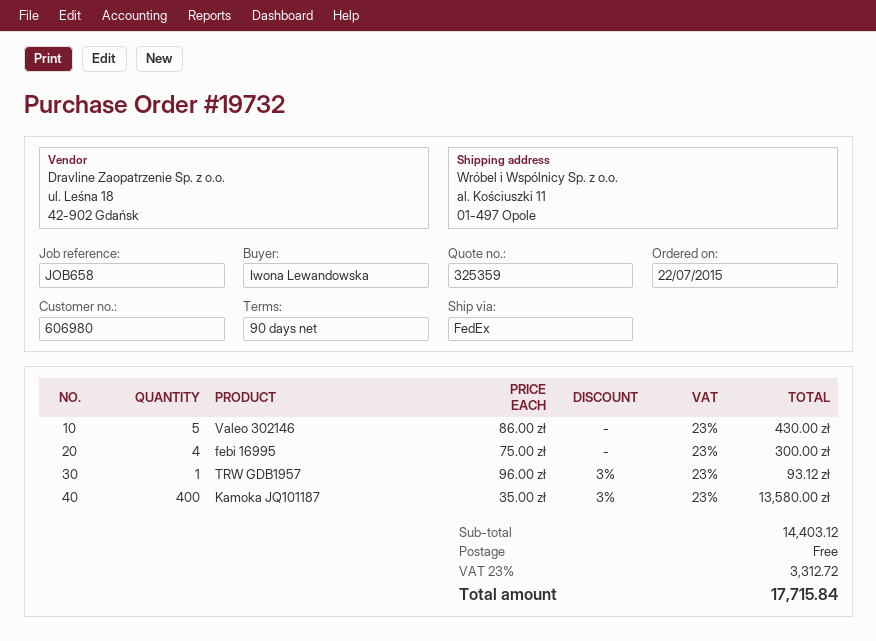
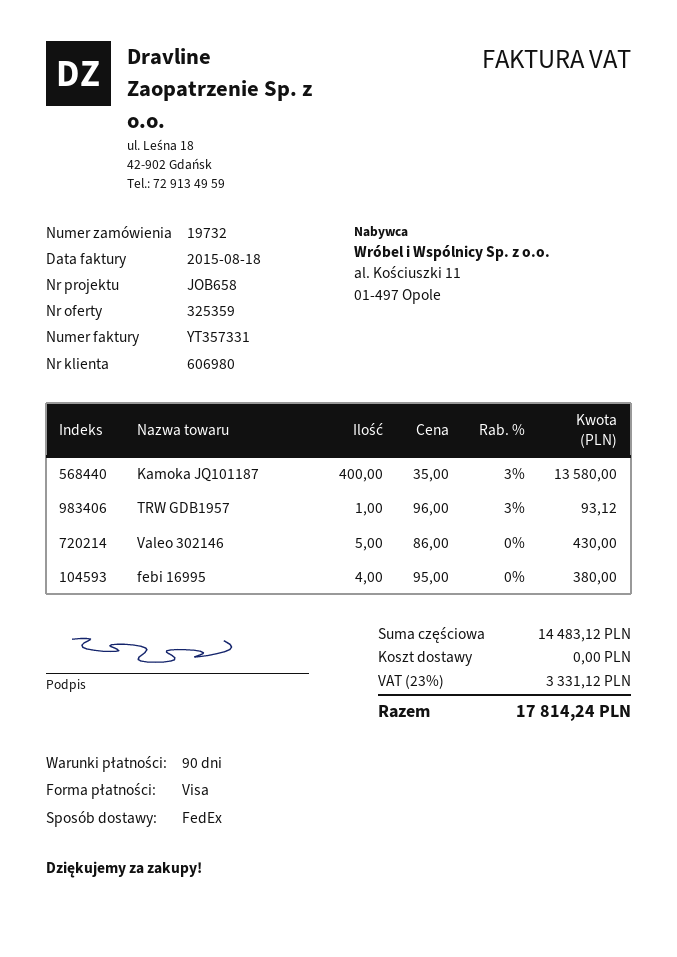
febi 16995: 4 x 75.00 = 300.00 -> 4 x 95.00 = 380.00
subtotal: 14403.12 -> 14483.12
tax: 23% = 3312.72 -> 23% = 3331.12
total: 17715.84 -> 17814.24

